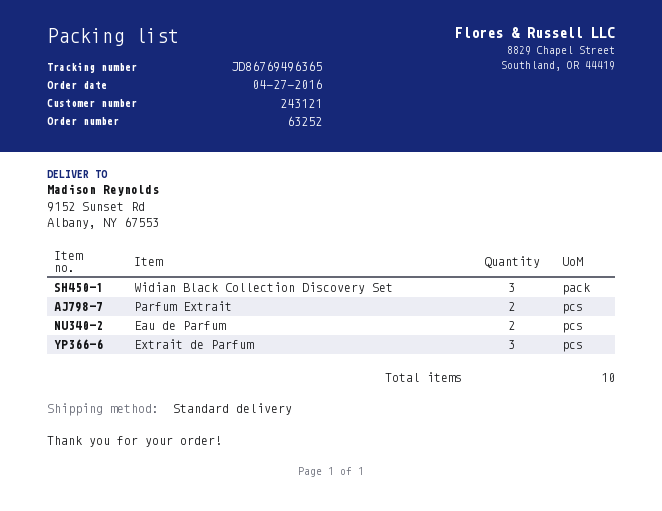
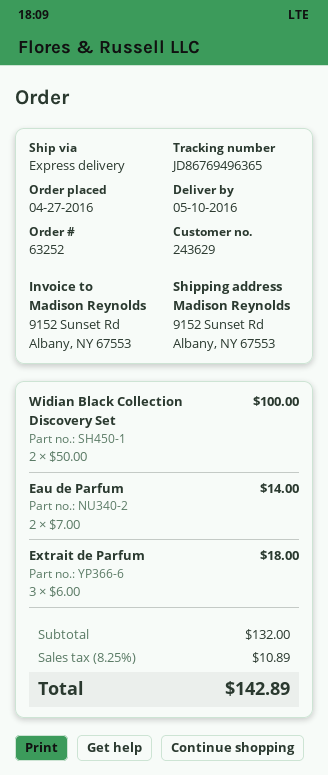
customer number: 243121 -> 243629
shipping method: standard -> express
Widian Black Collection Discovery Set: 3 -> 2
Parfum Extrait: 2 -> none

